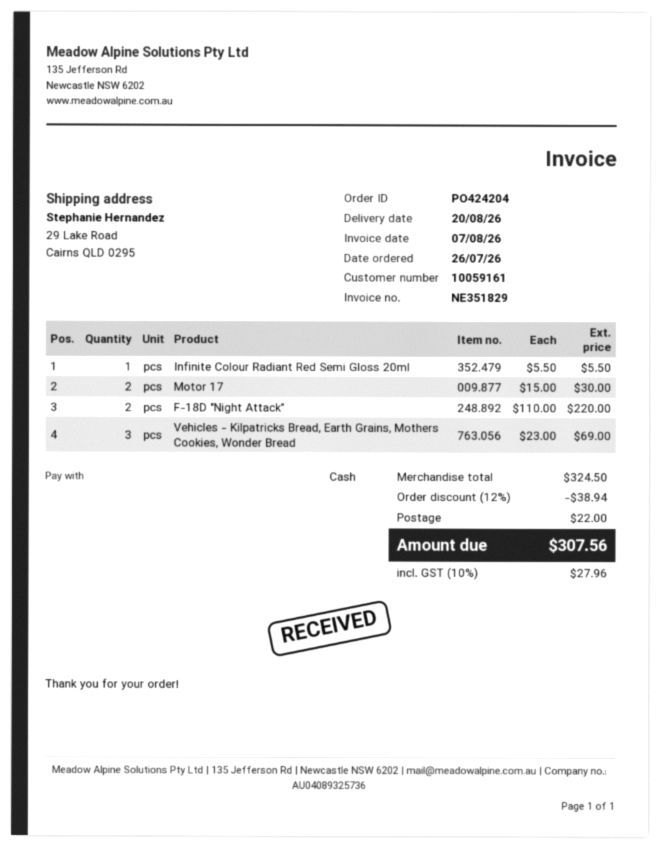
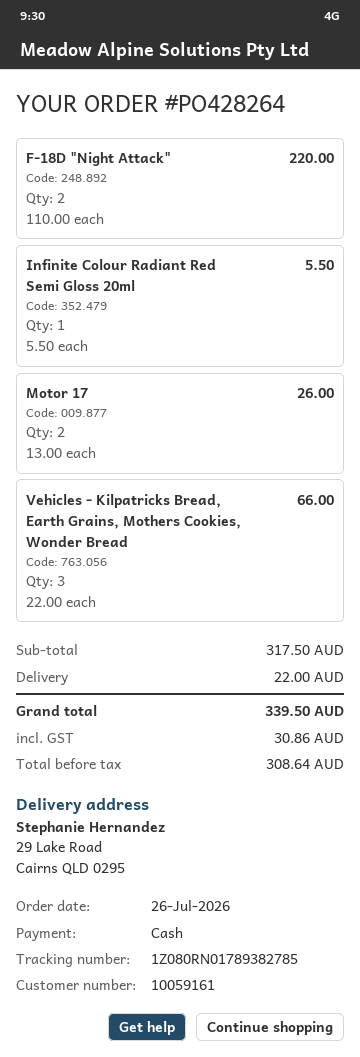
order number: PO424204 -> PO428264
Motor 17: 2 x 15.00 = 30.00 -> 2 x 13.00 = 26.00
Vehicles - Kilpatricks Bread, Earth Grains, Mothers Cookies, Wonder Bread: 3 x 23.00 = 69.00 -> 3 x 22.00 = 66.00
subtotal: 324.50 -> 317.50
discount: 12% = 38.94 -> none
tax: 27.96 -> 30.86
total: 307.56 -> 339.50

